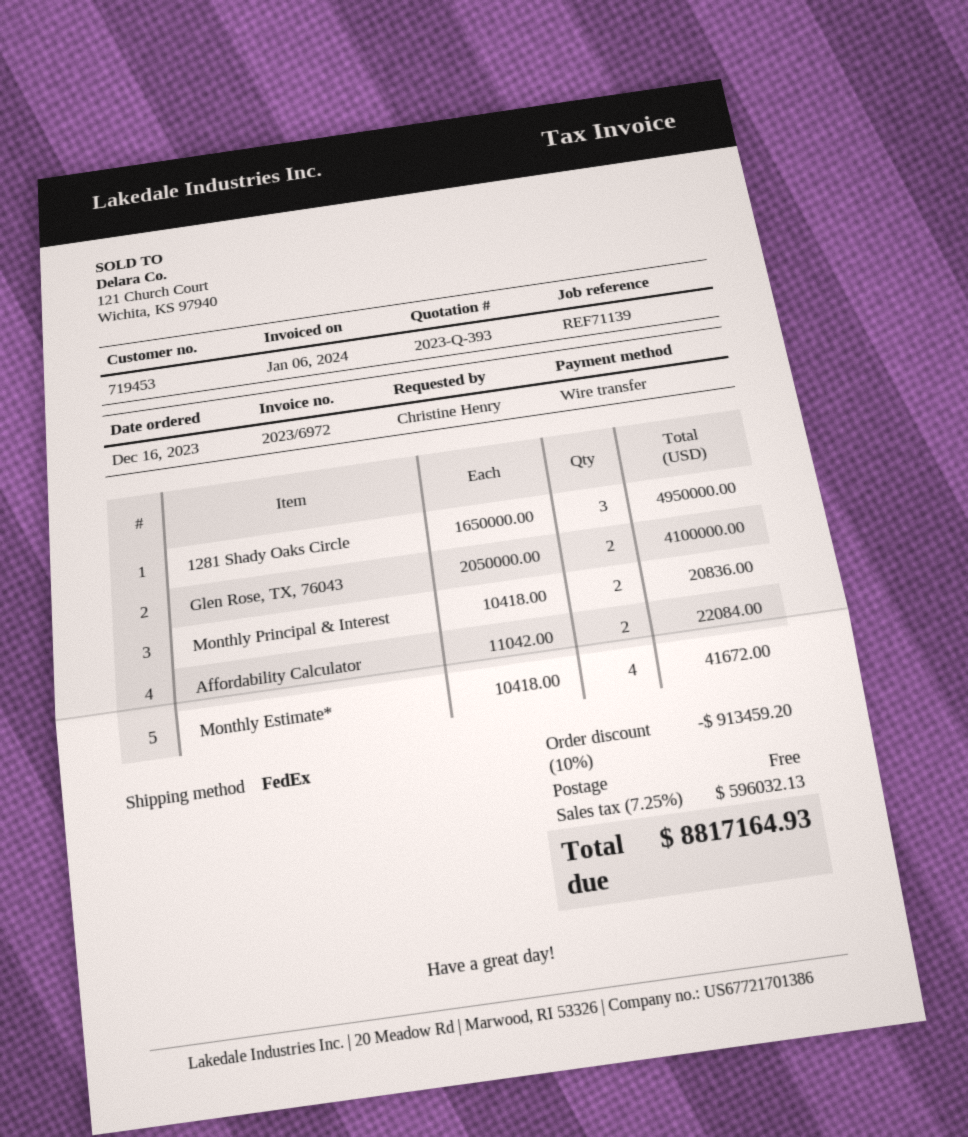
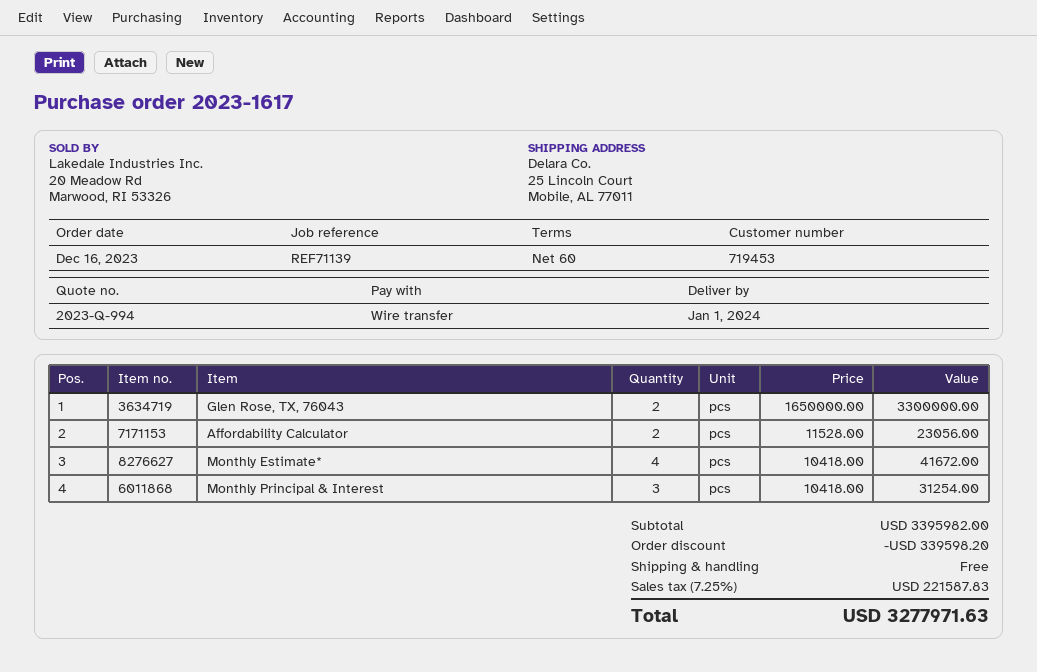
quote number: 2023-Q-393 -> 2023-Q-994
1281 Shady Oaks Circle: 3 x 1650000.00 = 4950000.00 -> none
Glen Rose, TX, 76043: 2 x 2050000.00 = 4100000.00 -> 2 x 1650000.00 = 3300000.00
Monthly Principal & Interest: 2 x 10418.00 = 20836.00 -> 3 x 10418.00 = 31254.00
Affordability Calculator: 2 x 11042.00 = 22084.00 -> 2 x 11528.00 = 23056.00
discount: 913459.20 -> 339598.20
tax: 7.25% = 596032.13 -> 7.25% = 221587.83
total: 8817164.93 -> 3277971.63

